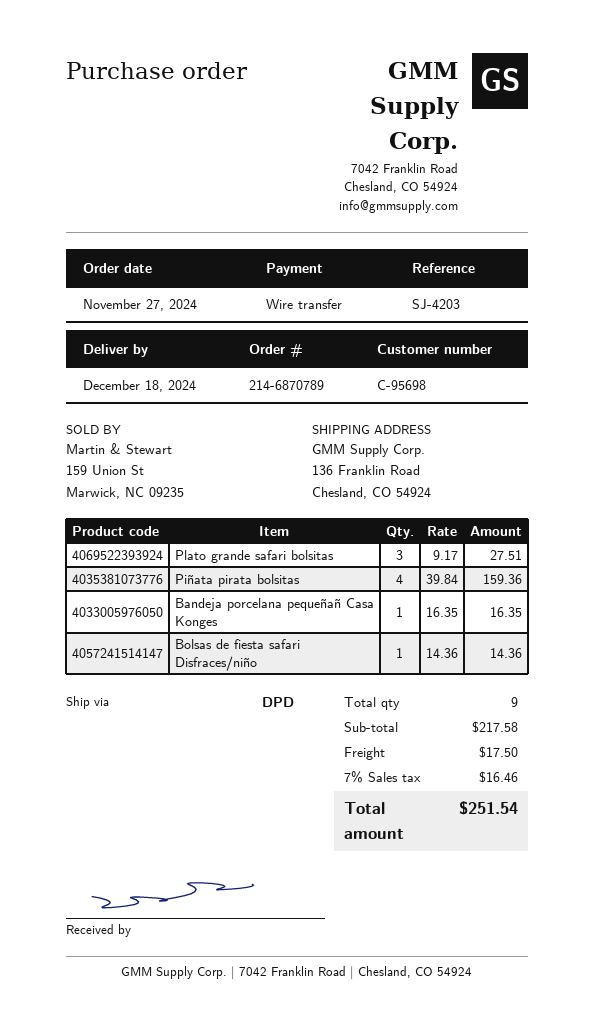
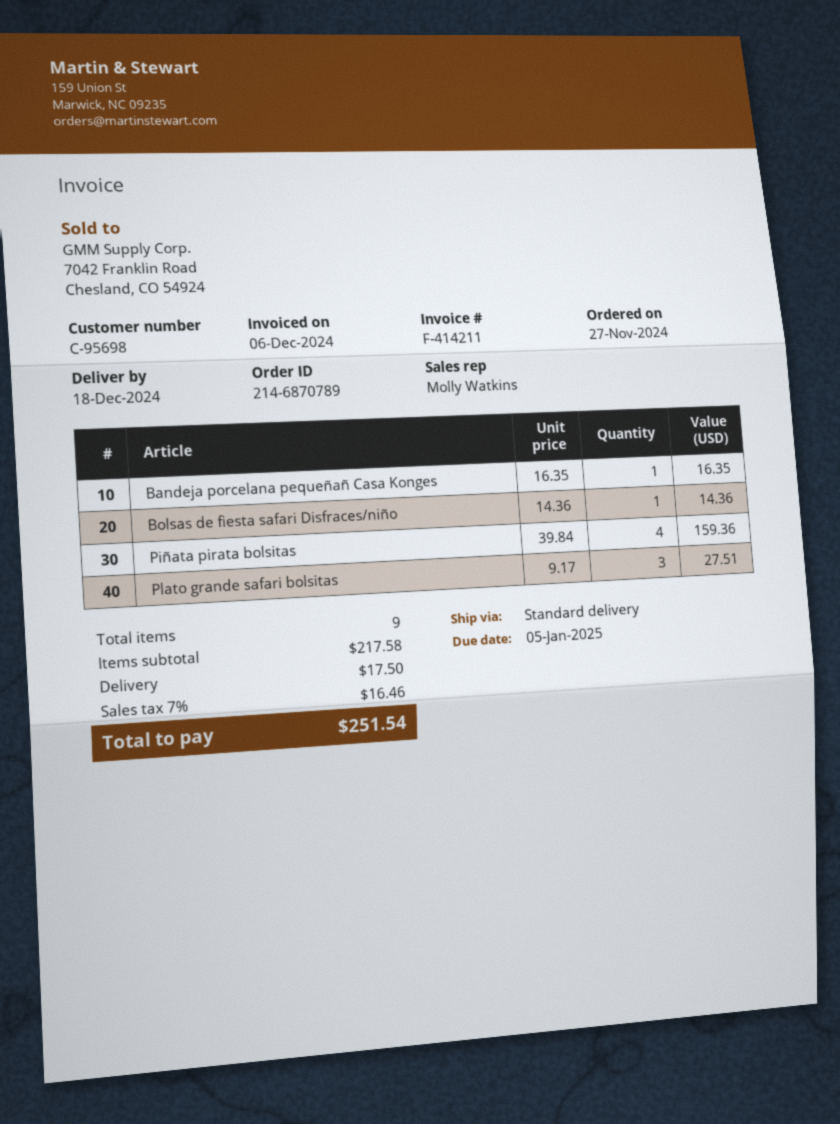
shipping method: DPD -> standard

